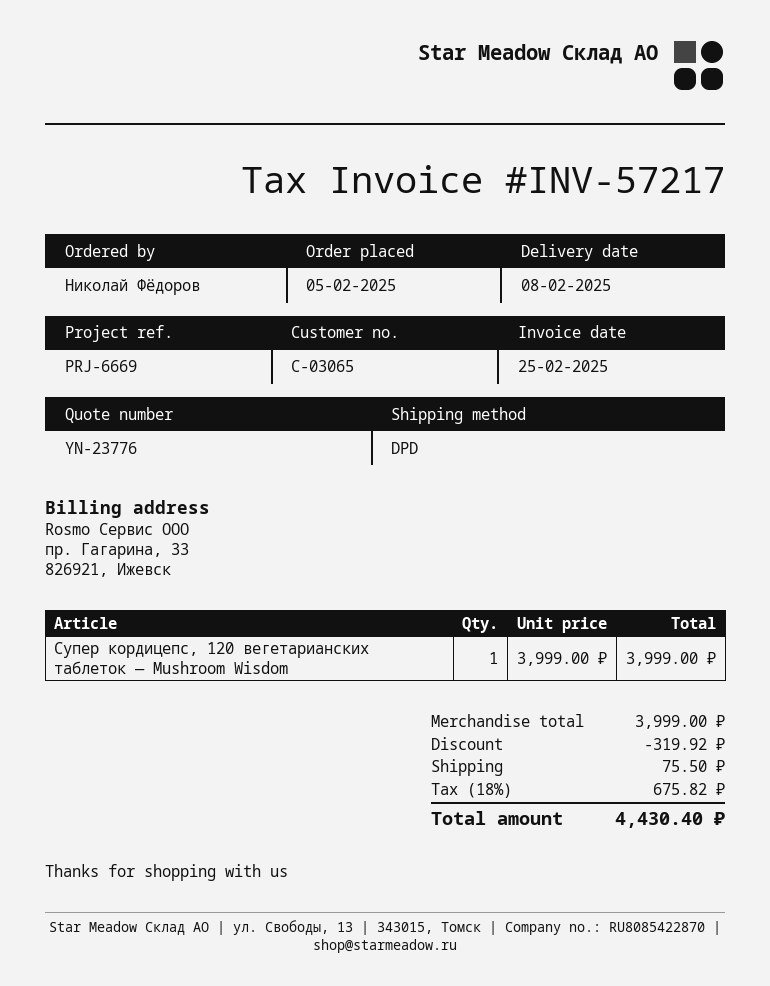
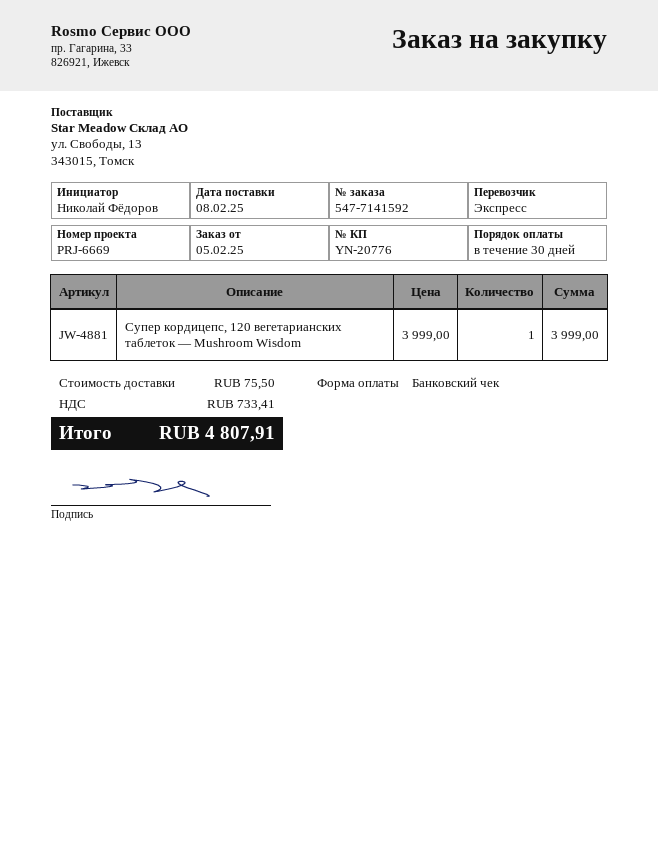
quote number: YN-23776 -> YN-20776
shipping method: DPD -> express
discount: 319.92 -> none
tax: 675.82 -> 733.41
total: 4430.40 -> 4807.91

